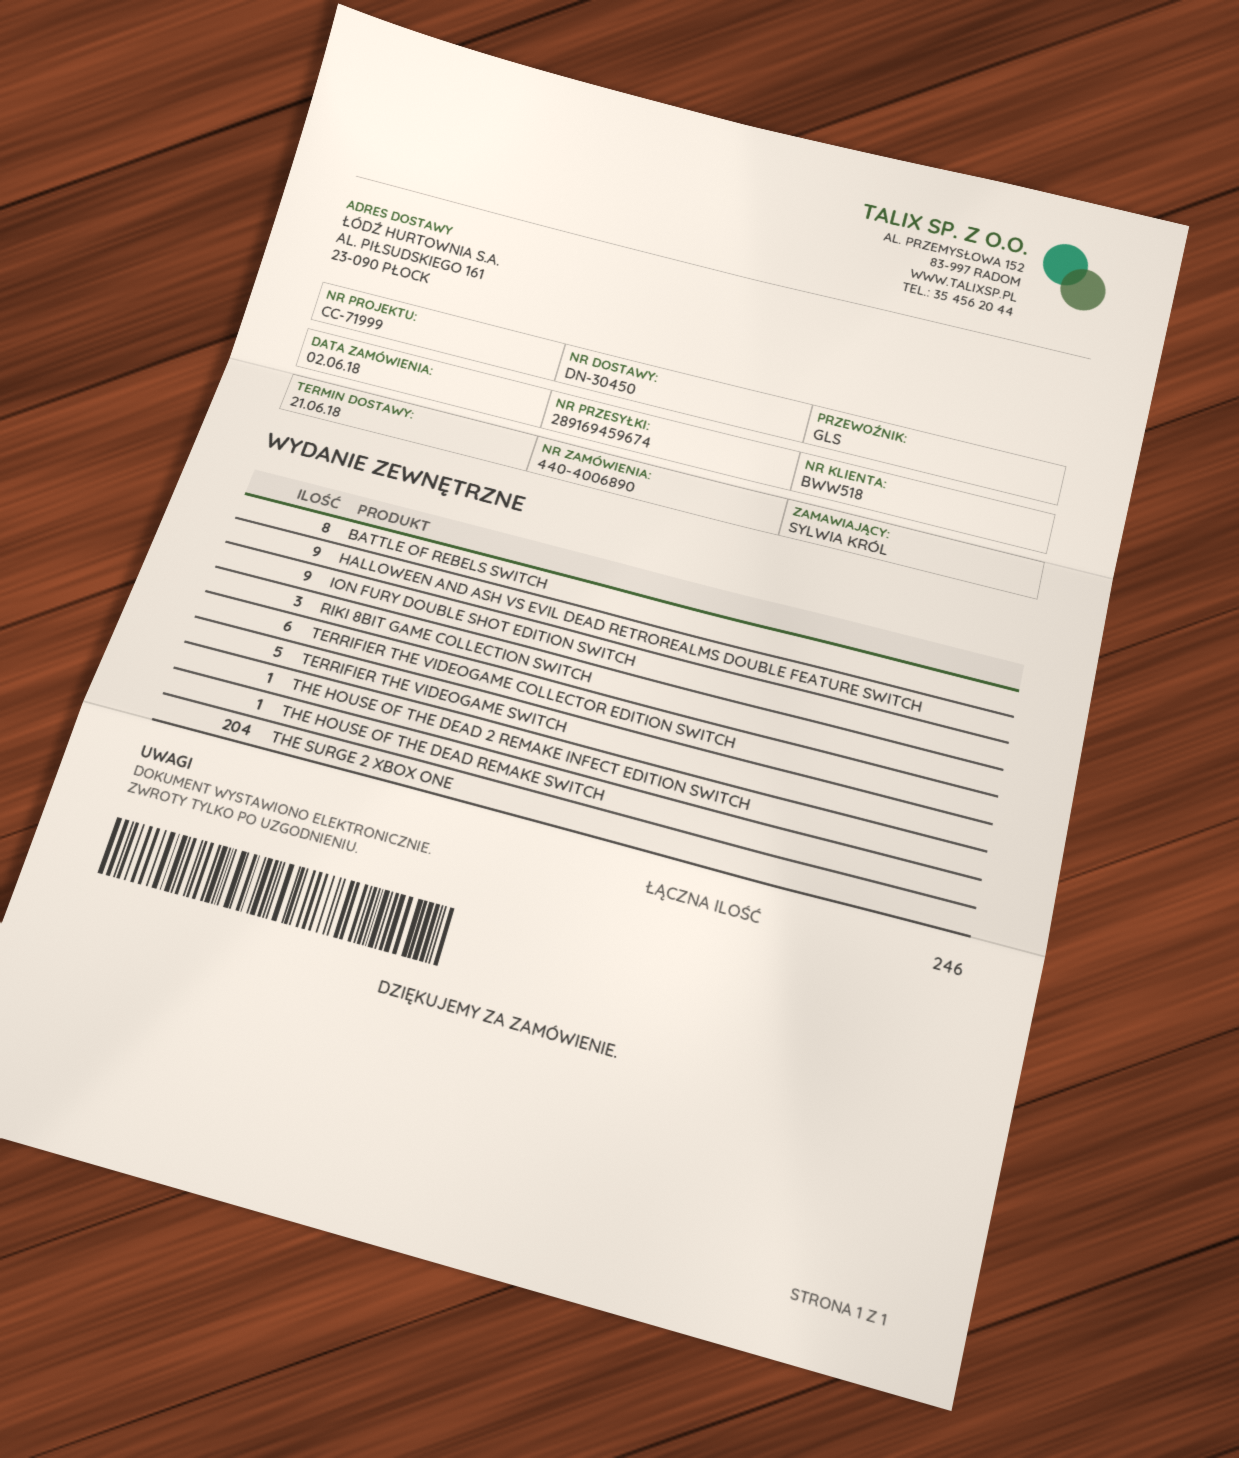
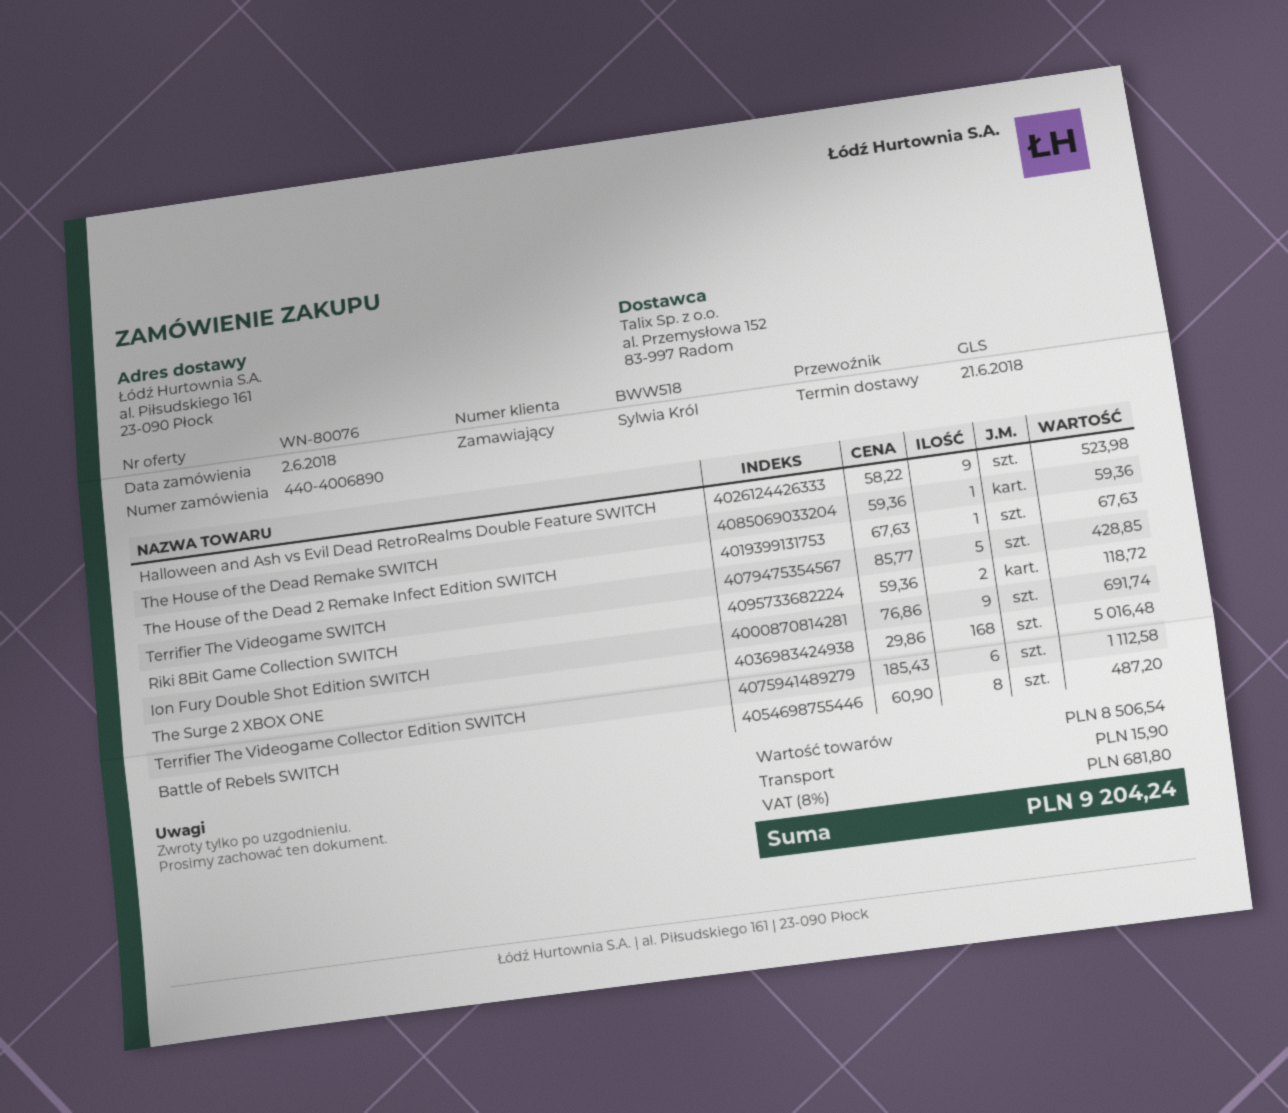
RIKI 8BIT GAME COLLECTION SWITCH: 3 -> 2
THE SURGE 2 XBOX ONE: 204 -> 168

